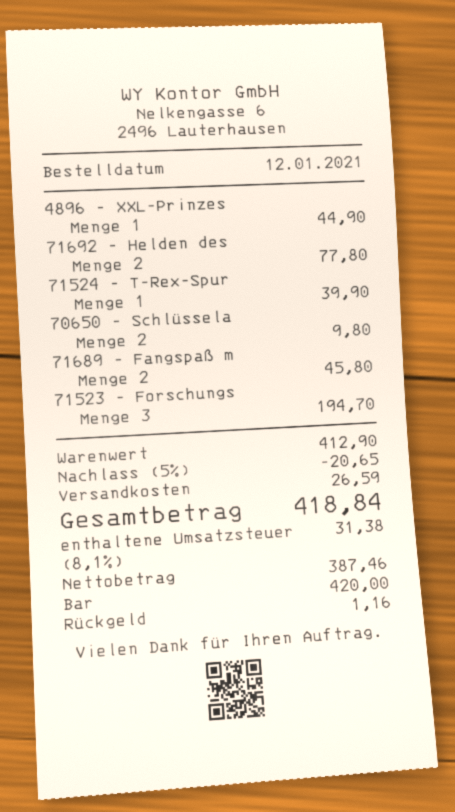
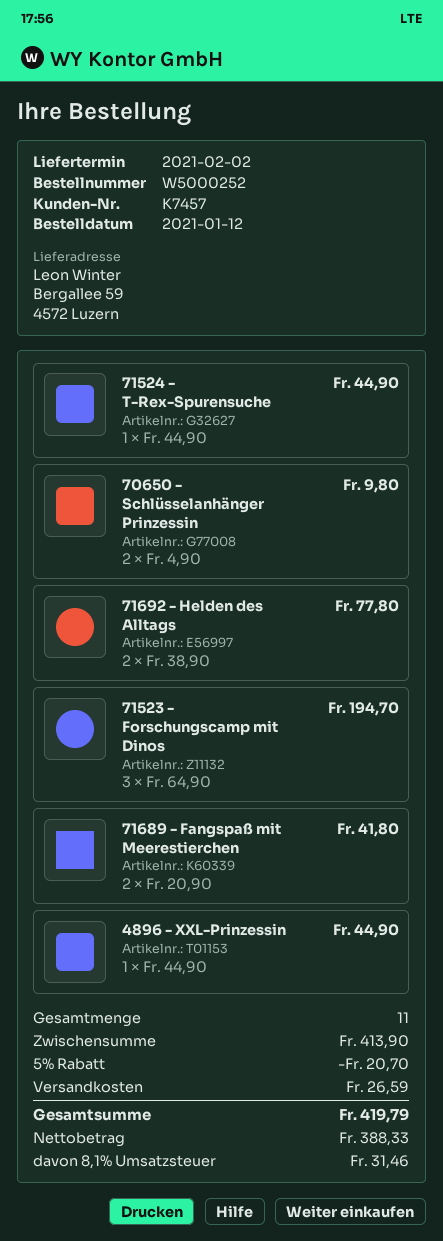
71524 - T-Rex-Spur: 1 for 39.90 -> 1 for 44.90
71689 - Fangspaß m: 2 for 45.80 -> 2 for 41.80
subtotal: 412.90 -> 413.90
discount: 5% = 20.65 -> 5% = 20.70
net: 387.46 -> 388.33
tax: 8.1% = 31.38 -> 8.1% = 31.46
total: 418.84 -> 419.79

